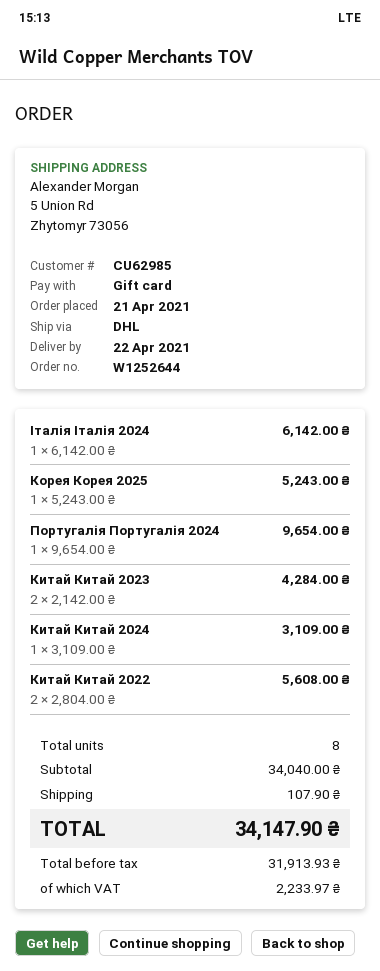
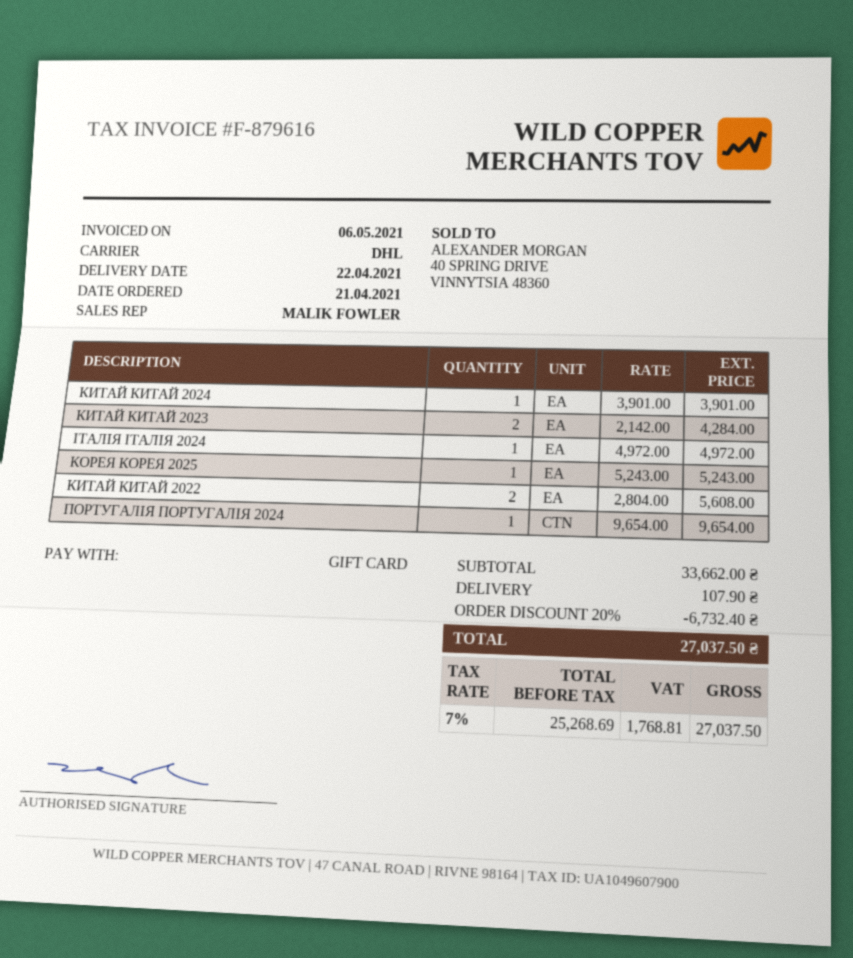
Італія Італія 2024: 1 x 6142.00 = 6142.00 -> 1 x 4972.00 = 4972.00
Китай Китай 2024: 1 x 3109.00 = 3109.00 -> 1 x 3901.00 = 3901.00
subtotal: 34040.00 -> 33662.00
discount: none -> 20% = 6732.40
net: 31913.93 -> 25268.69
tax: 2233.97 -> 1768.81
total: 34147.90 -> 27037.50

